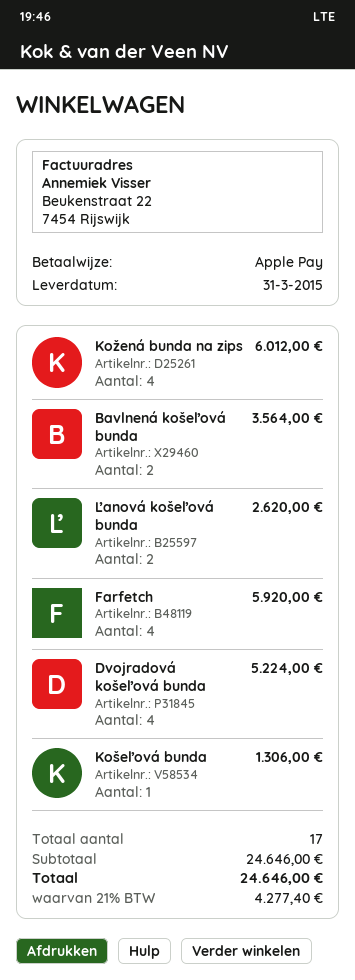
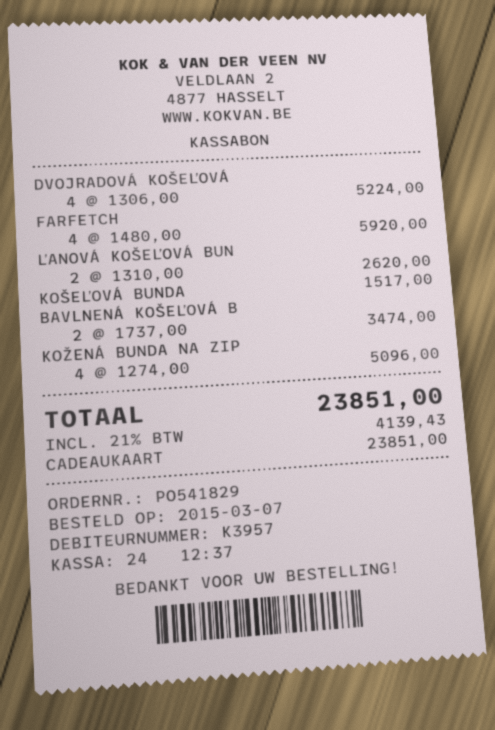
payment method: Apple Pay -> gift card
Kožená bunda na zips: 4 for 6012.00 -> 4 for 5096.00
Bavlnená košeľová bunda: 2 for 3564.00 -> 2 for 3474.00
Košeľová bunda: 1 for 1306.00 -> 1 for 1517.00
tax: 21% = 4277.40 -> 21% = 4139.43
total: 24646.00 -> 23851.00

